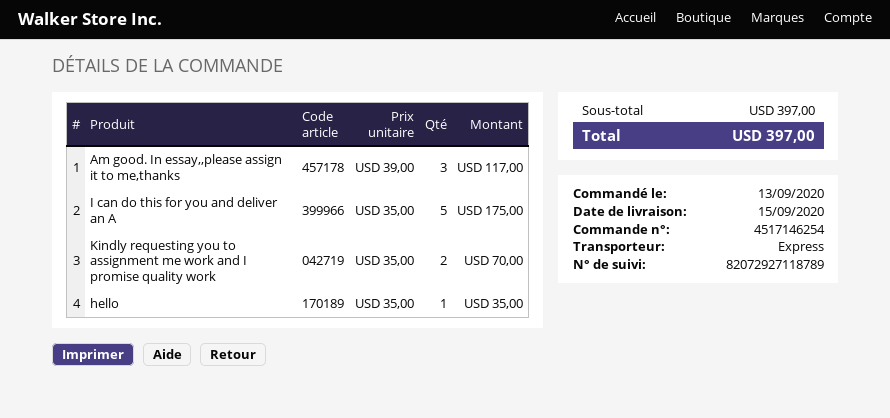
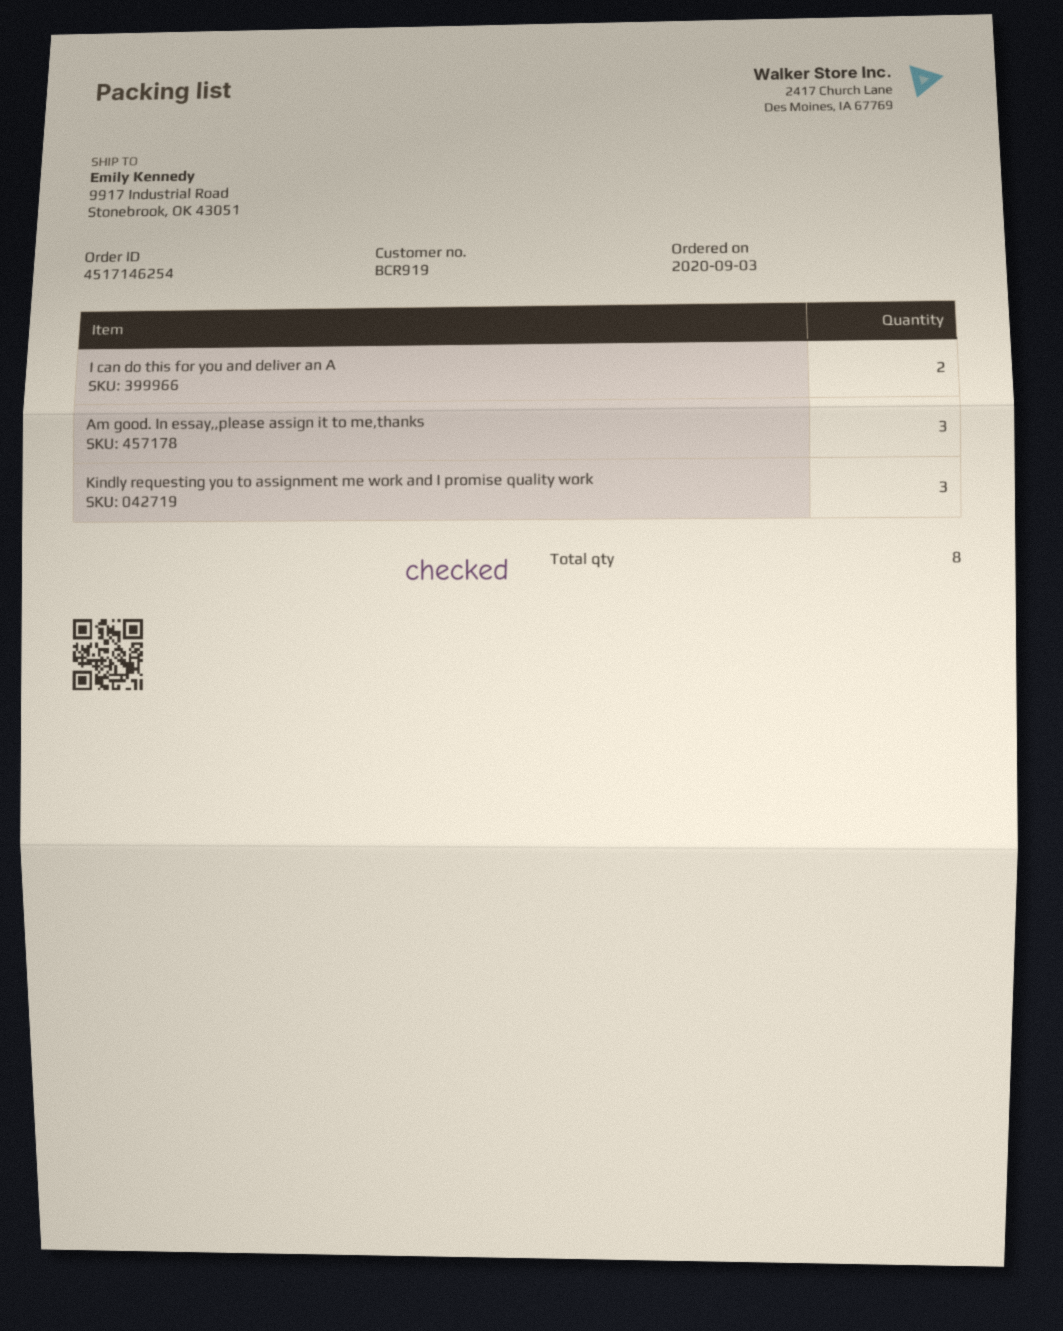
order date: 2020-09-13 -> 2020-09-03
I can do this for you and deliver an A: 5 -> 2
Kindly requesting you to assignment me work and I promise quality work: 2 -> 3
hello: 1 -> none

